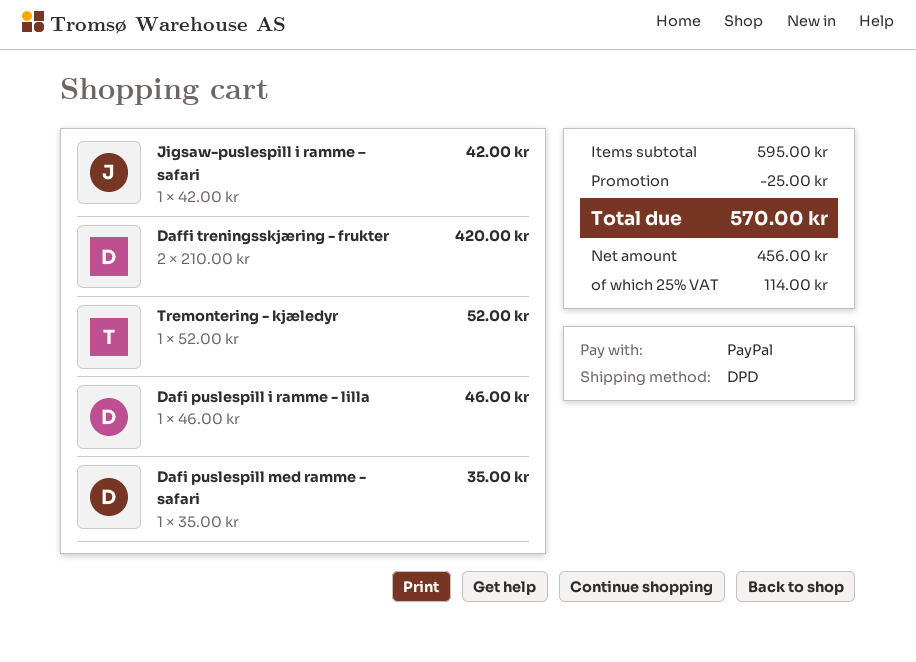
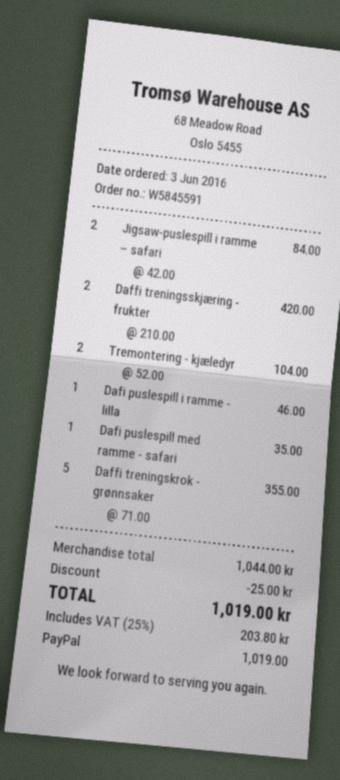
Jigsaw-puslespill i ramme – safari: 1 x 42.00 = 42.00 -> 2 x 42.00 = 84.00
Tremontering - kjæledyr: 1 x 52.00 = 52.00 -> 2 x 52.00 = 104.00
Daffi treningskrok - grønnsaker: none -> 5 x 71.00 = 355.00
subtotal: 595.00 -> 1044.00
tax: 25% = 114.00 -> 25% = 203.80
total: 570.00 -> 1019.00

